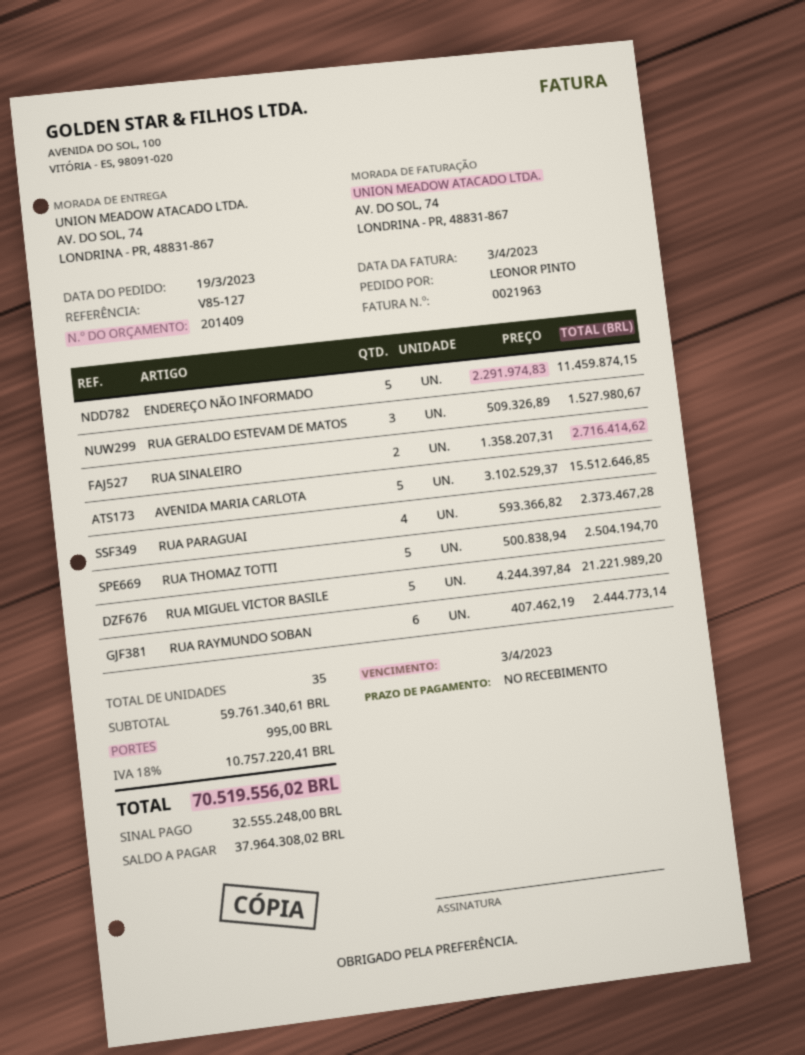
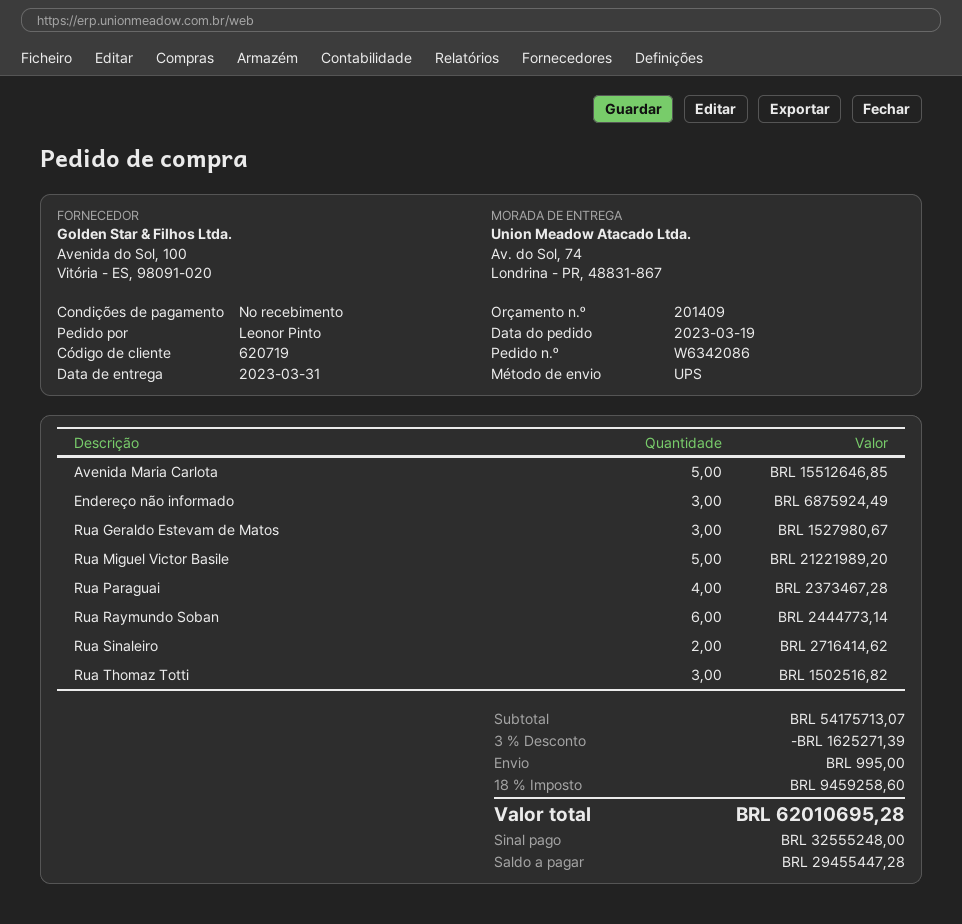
ENDEREÇO NÃO INFORMADO: 5 for 11459874.15 -> 3 for 6875924.49
RUA THOMAZ TOTTI: 5 for 2504194.70 -> 3 for 1502516.82
subtotal: 59761340.61 -> 54175713.07
discount: none -> 3% = 1625271.39
tax: 18% = 10757220.41 -> 18% = 9459258.60
total: 70519556.02 -> 62010695.28
balance: 37964308.02 -> 29455447.28

